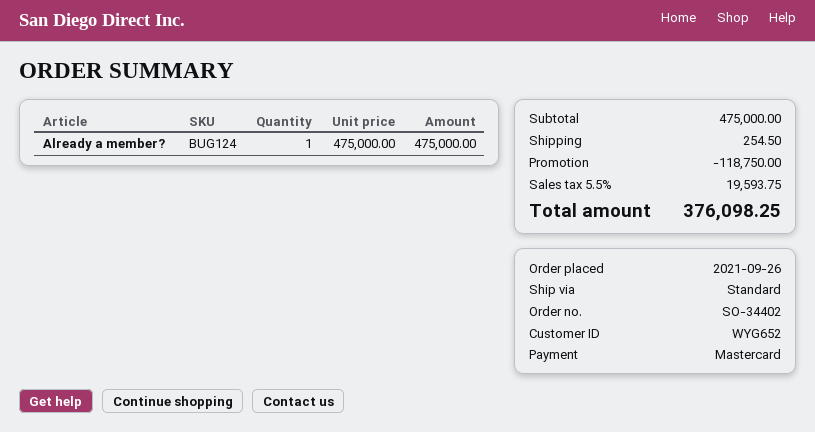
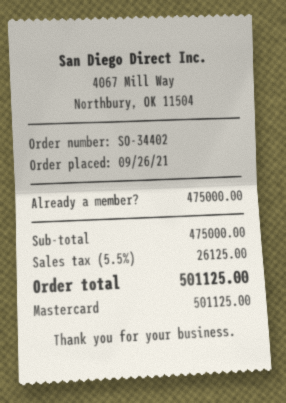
discount: 118750.00 -> none
shipping: 254.50 -> none
tax: 5.5% = 19593.75 -> 5.5% = 26125.00
total: 376098.25 -> 501125.00

